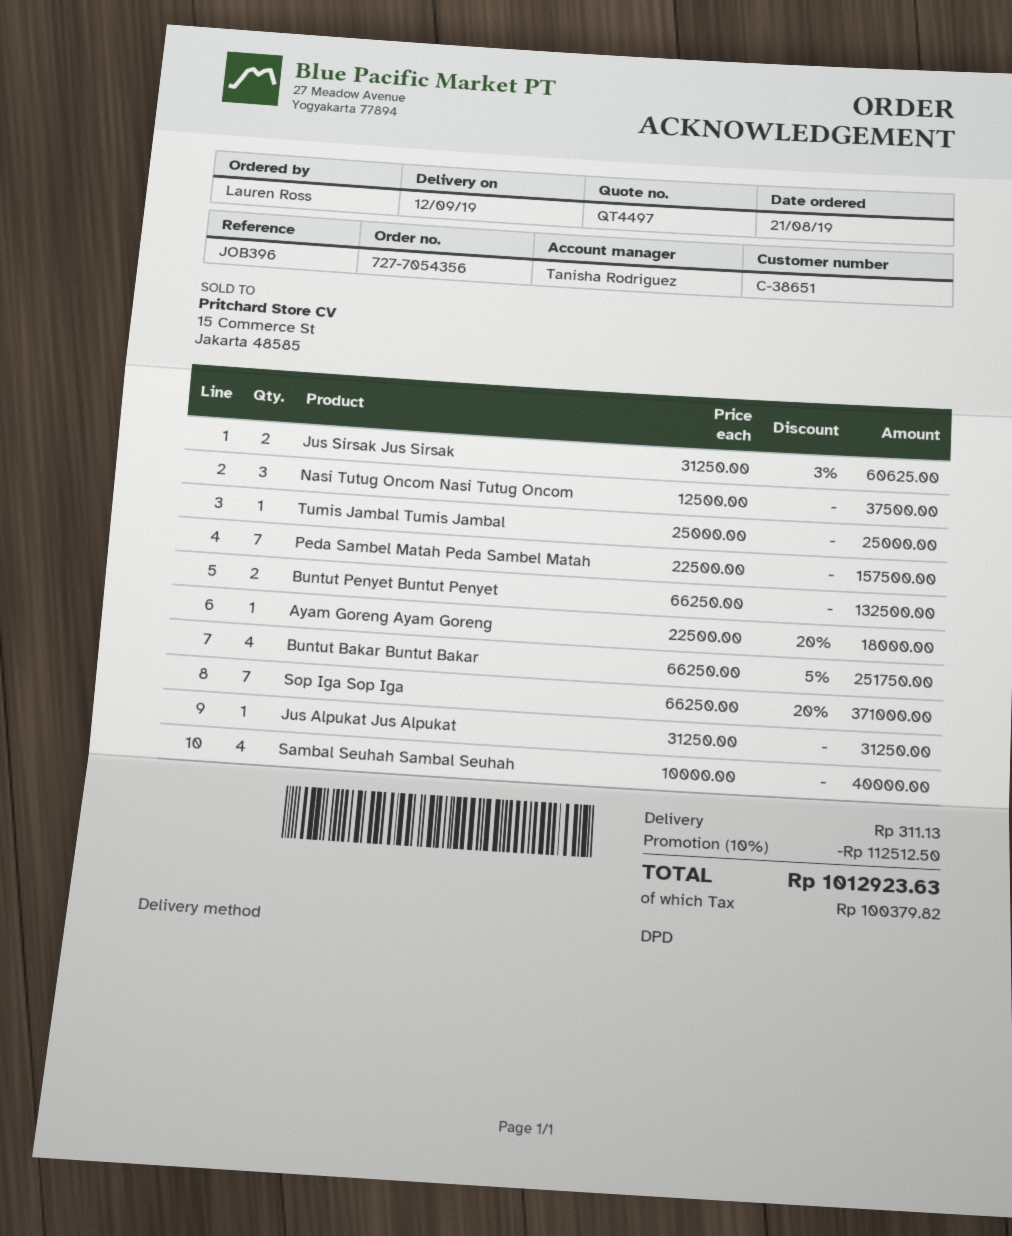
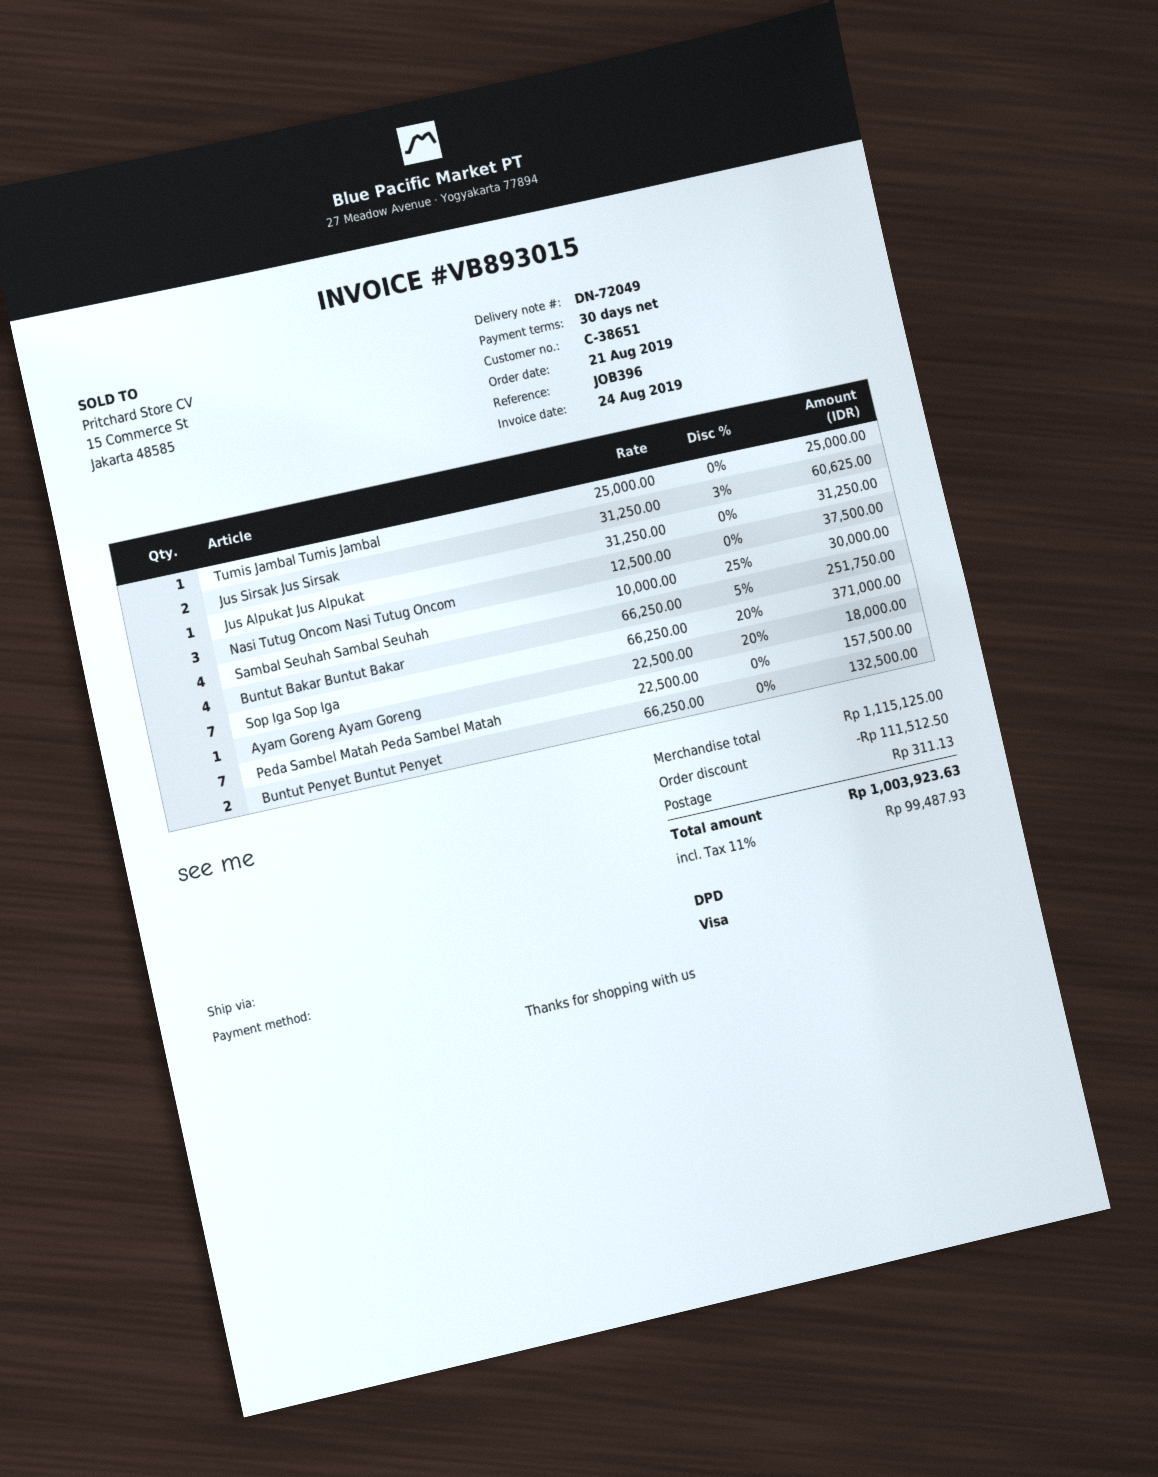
Sambal Seuhah Sambal Seuhah: 4 x 10000.00 = 40000.00 -> 4 x 10000.00 - 25% = 30000.00
discount: 112512.50 -> 111512.50
tax: 100379.82 -> 99487.93
total: 1012923.63 -> 1003923.63

